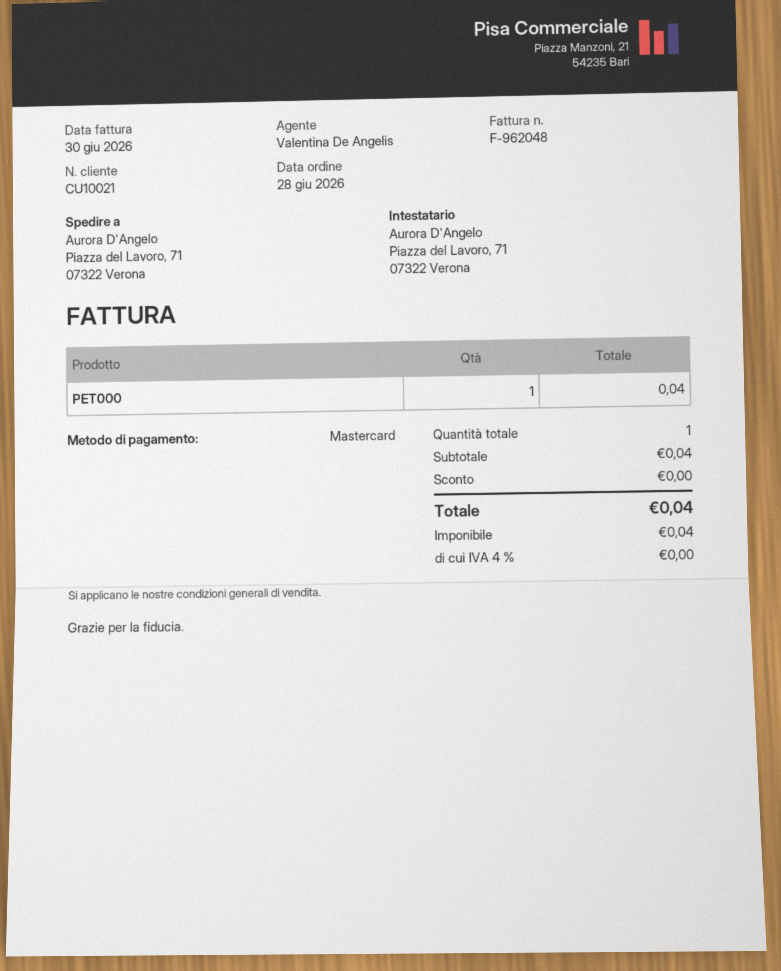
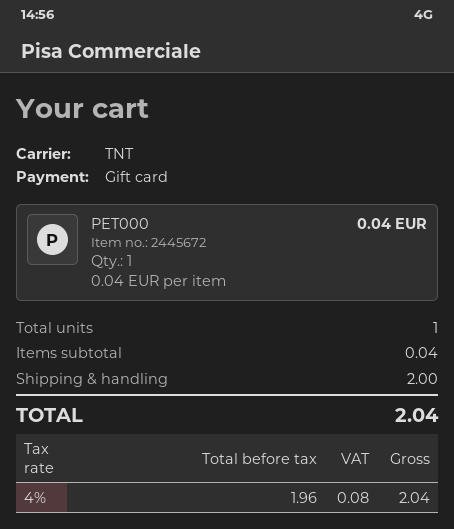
payment method: Mastercard -> gift card
discount: 0.00 -> none
shipping: none -> 2.00
net: 0.04 -> 1.96
tax: 4% = 0.00 -> 4% = 0.08
total: 0.04 -> 2.04

